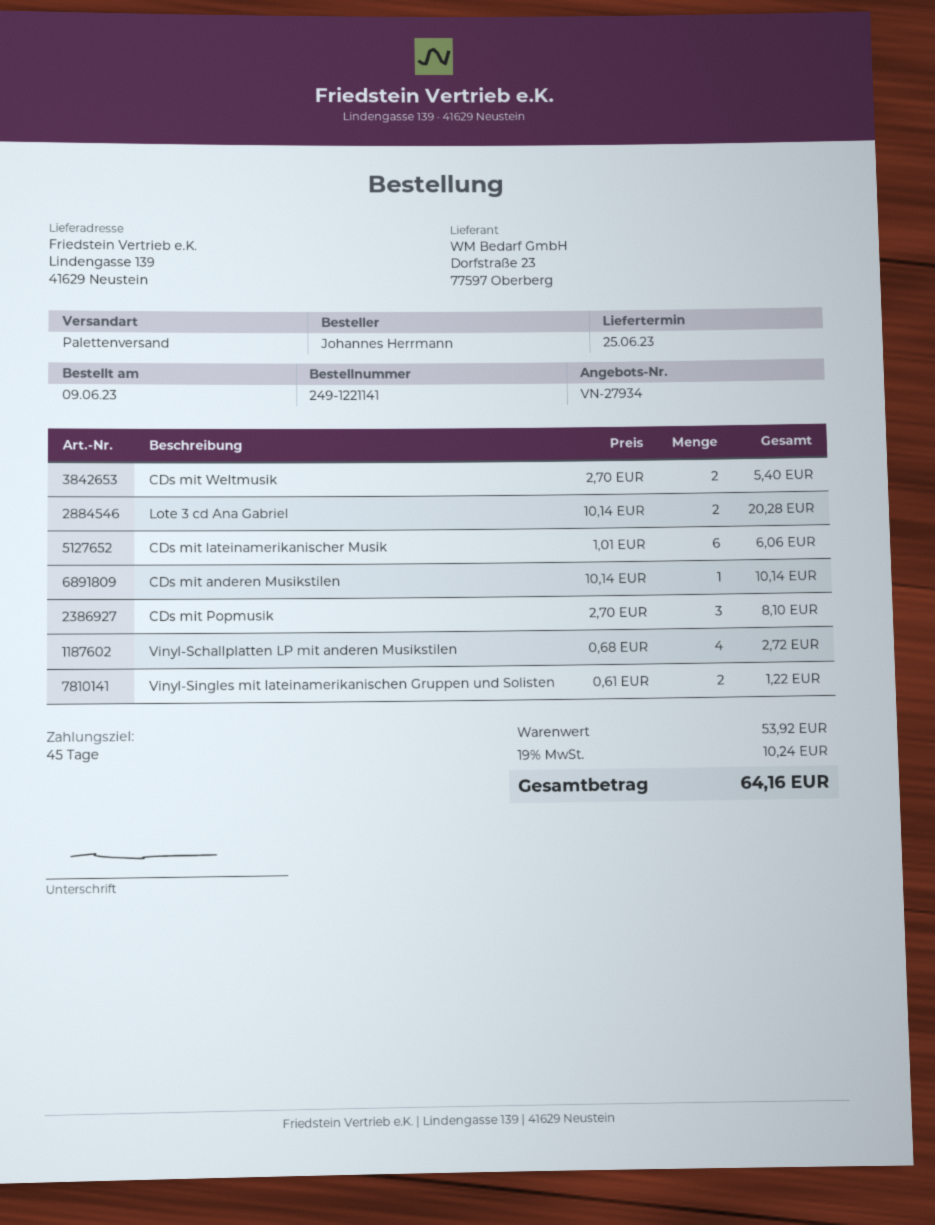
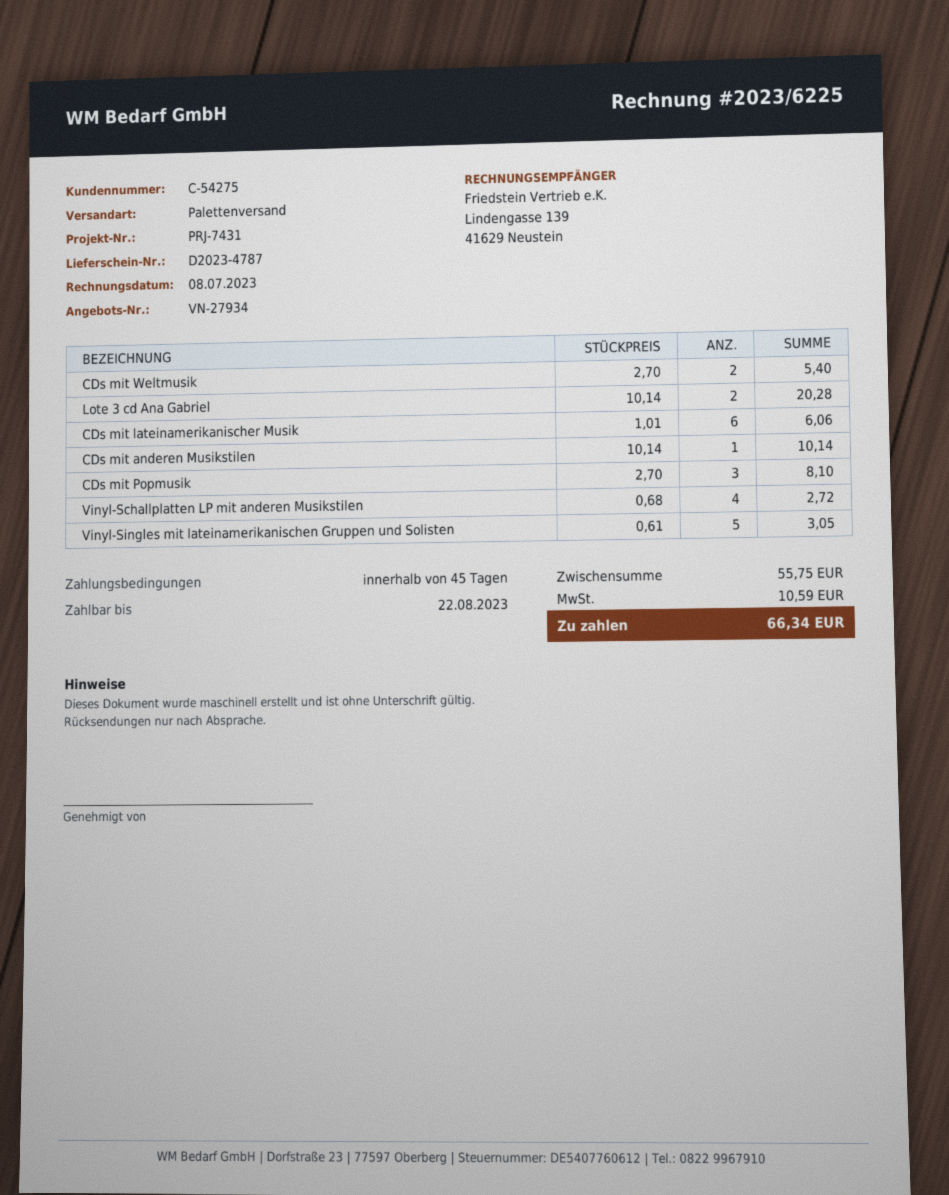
Vinyl-Singles mit lateinamerikanischen Gruppen und Solisten: 2 x 0.61 = 1.22 -> 5 x 0.61 = 3.05
subtotal: 53.92 -> 55.75
tax: 10.24 -> 10.59
total: 64.16 -> 66.34

